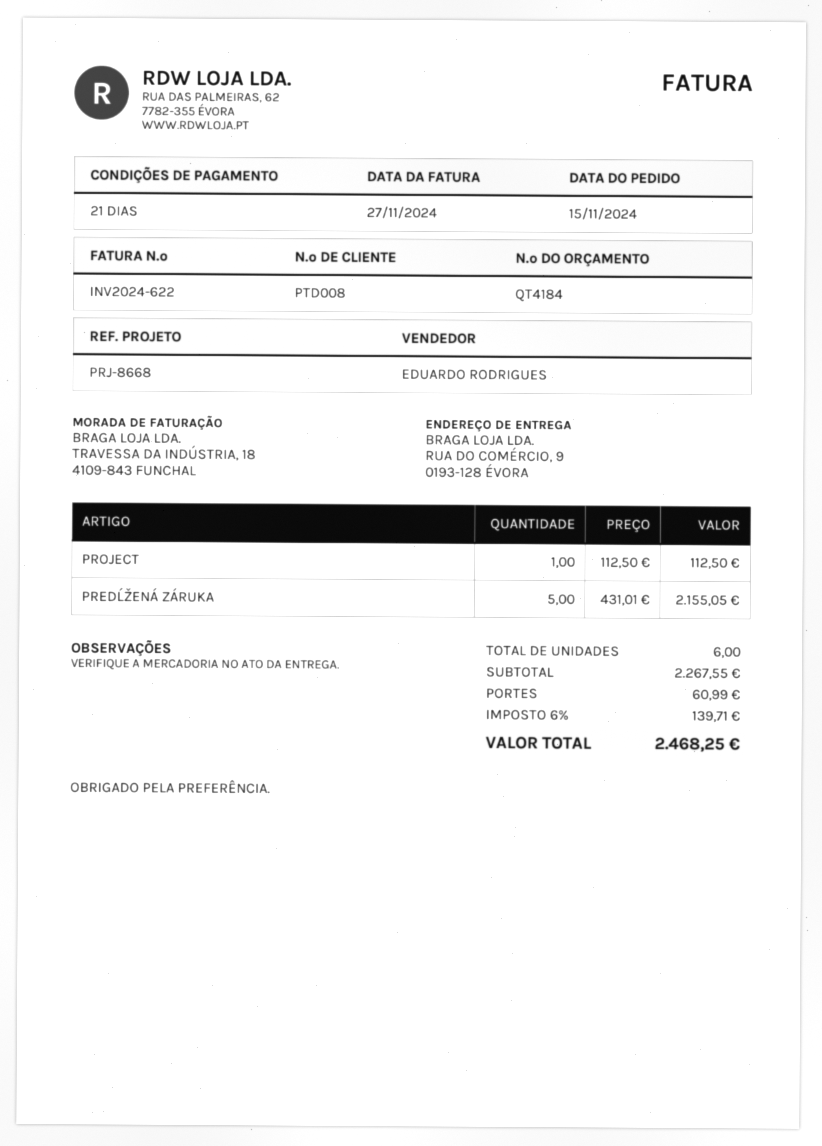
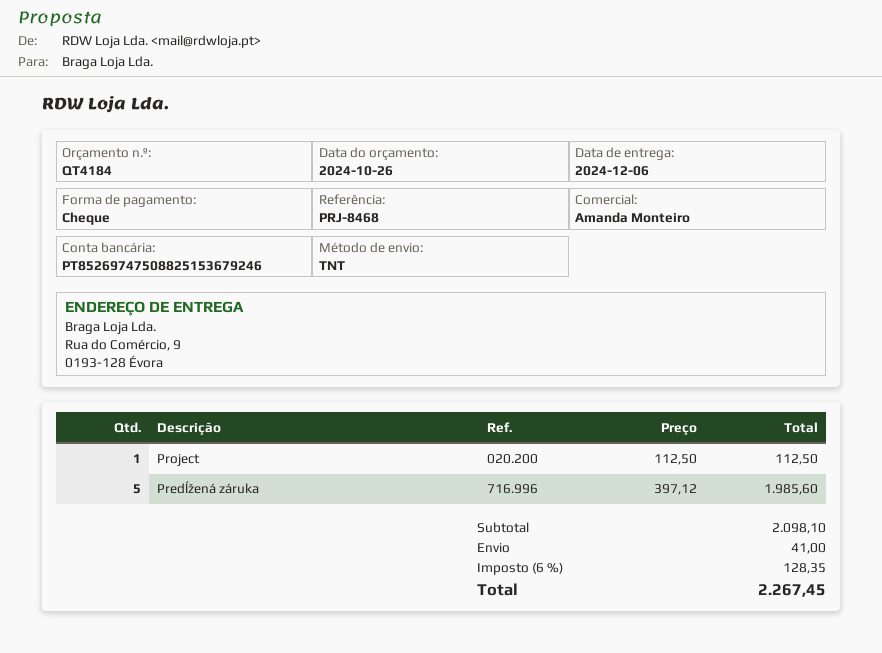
reference: PRJ-8668 -> PRJ-8468
sales rep: EDUARDO RODRIGUES -> Amanda Monteiro
PREDĹŽENÁ ZÁRUKA: 5 x 431.01 = 2155.05 -> 5 x 397.12 = 1985.60
subtotal: 2267.55 -> 2098.10
shipping: 60.99 -> 41.00
tax: 6% = 139.71 -> 6% = 128.35
total: 2468.25 -> 2267.45

